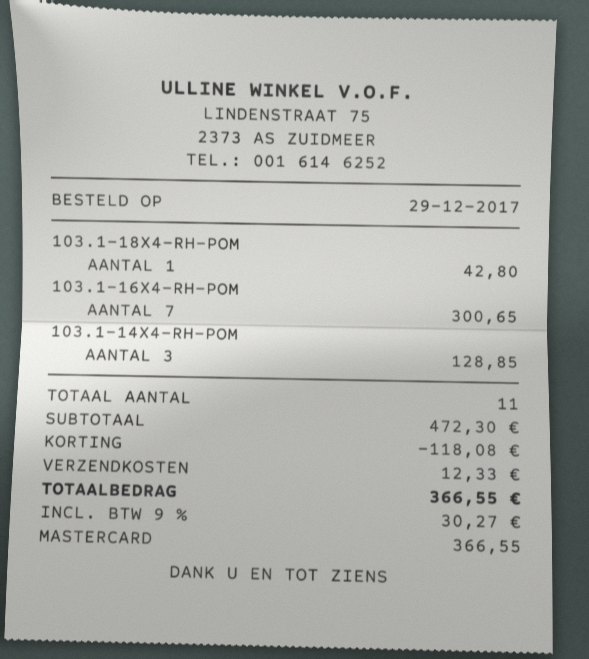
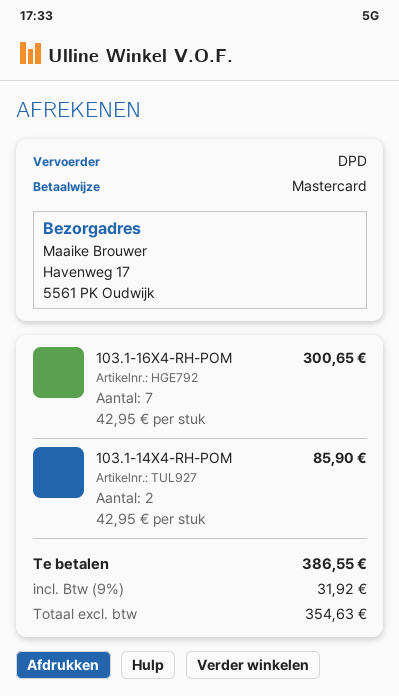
103.1-18X4-RH-POM: 1 for 42.80 -> none
103.1-14X4-RH-POM: 3 for 128.85 -> 2 for 85.90
discount: 118.08 -> none
shipping: 12.33 -> none
tax: 9% = 30.27 -> 9% = 31.92
total: 366.55 -> 386.55

